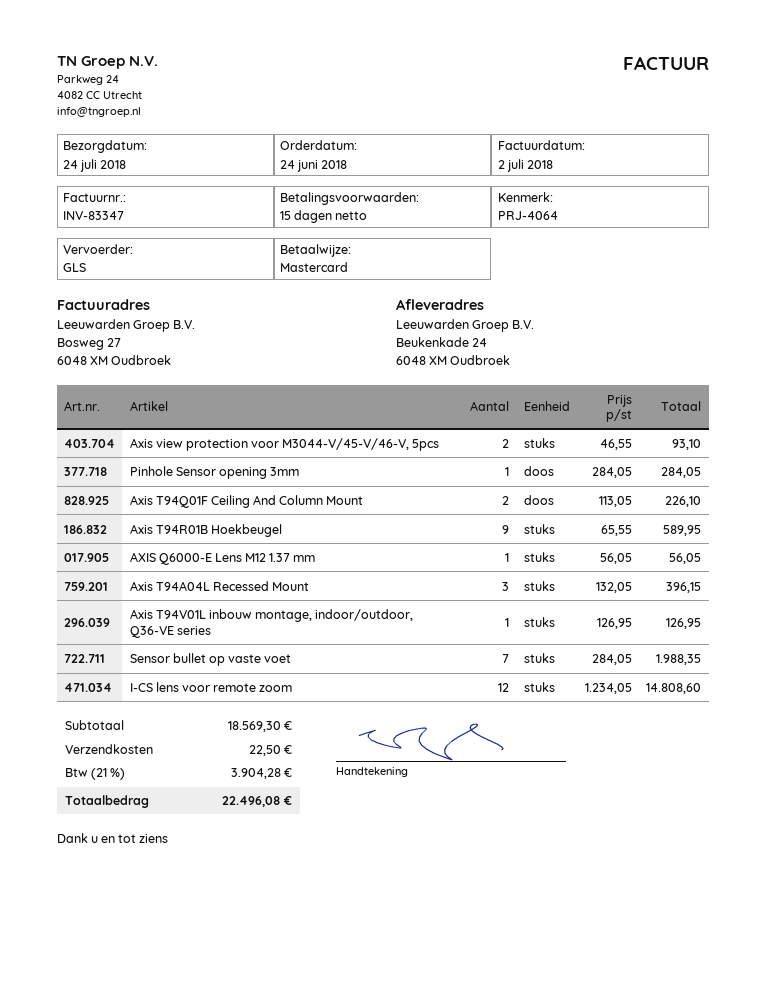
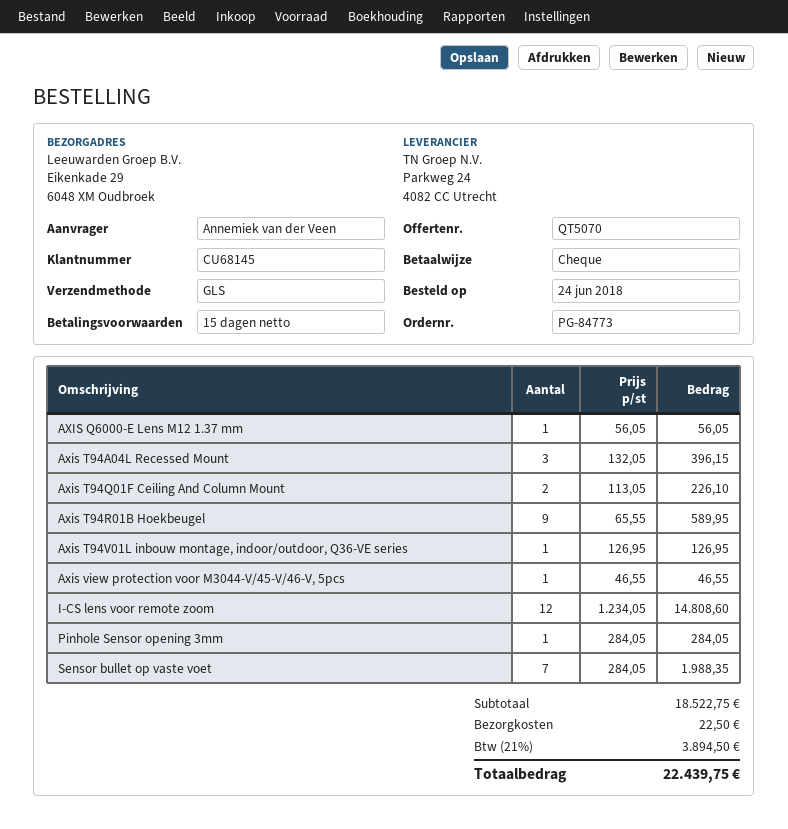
payment method: Mastercard -> cheque
ship to: Beukenkade 24, 6048 XM Oudbroek -> Eikenkade 29, 6048 XM Oudbroek
Axis view protection voor M3044-V/45-V/46-V, 5pcs: 2 x 46.55 = 93.10 -> 1 x 46.55 = 46.55
subtotal: 18569.30 -> 18522.75
tax: 21% = 3904.28 -> 21% = 3894.50
total: 22496.08 -> 22439.75

